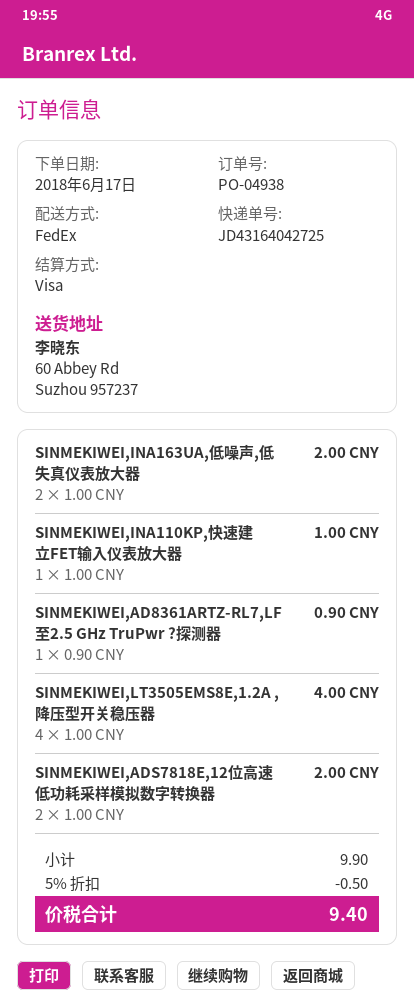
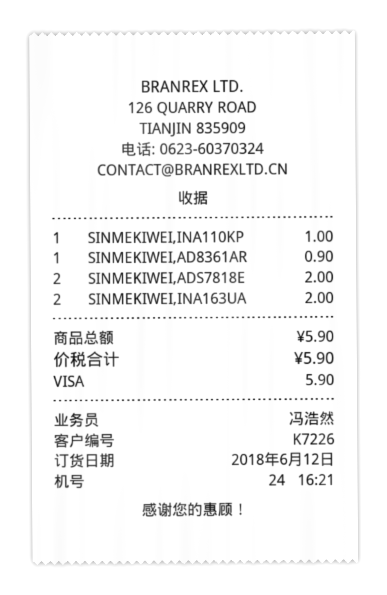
order date: 2018-06-17 -> 2018-06-12
SINMEKIWEI,LT3505EMS8E,1.2A ,降压型开关稳压器: 4 for 4.00 -> none
subtotal: 9.90 -> 5.90
discount: 5% = 0.50 -> none
total: 9.40 -> 5.90

